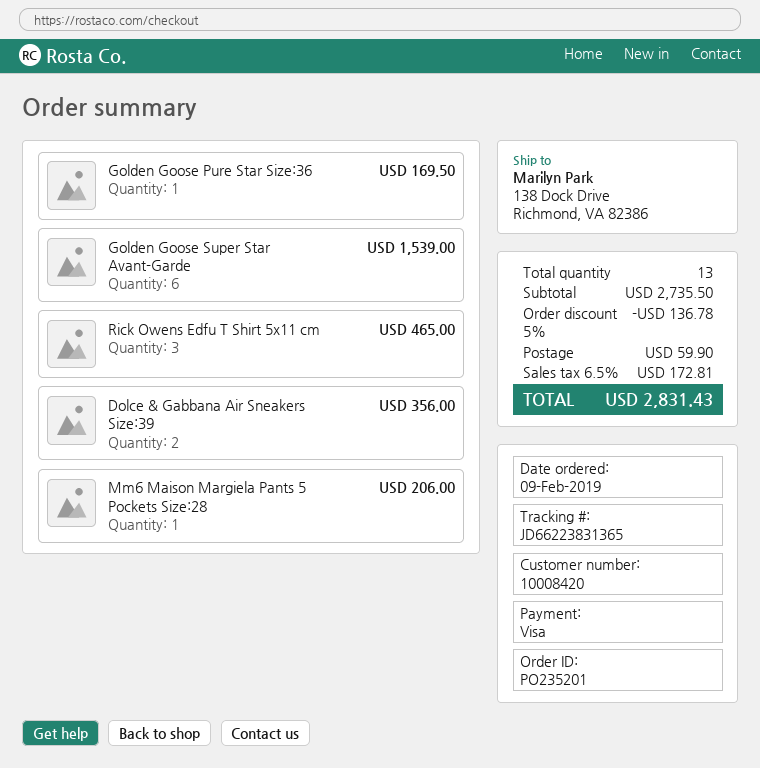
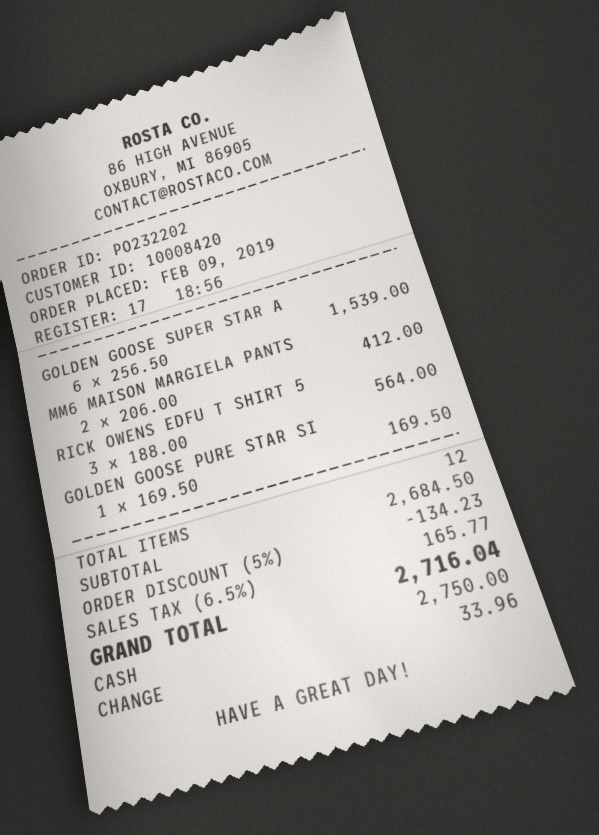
order number: PO235201 -> PO232202
payment method: Visa -> cash
Rick Owens Edfu T Shirt 5x11 cm: 3 for 465.00 -> 3 for 564.00
Dolce & Gabbana Air Sneakers Size:39: 2 for 356.00 -> none
Mm6 Maison Margiela Pants 5 Pockets Size:28: 1 for 206.00 -> 2 for 412.00
total quantity: 13 -> 12
subtotal: 2735.50 -> 2684.50
discount: 5% = 136.78 -> 5% = 134.23
shipping: 59.90 -> none
tax: 6.5% = 172.81 -> 6.5% = 165.77
total: 2831.43 -> 2716.04

